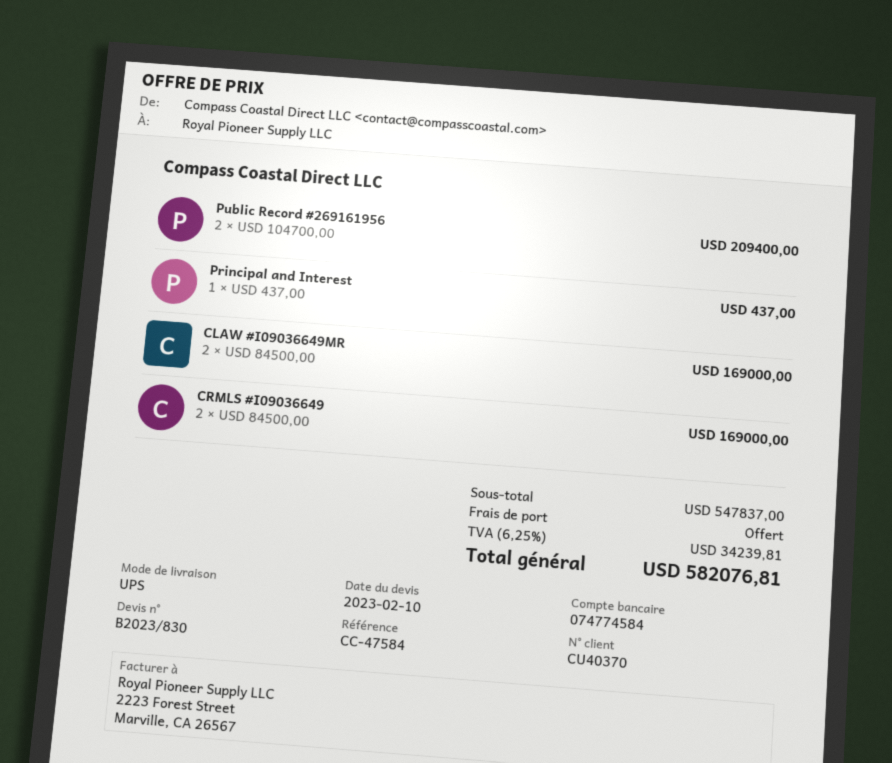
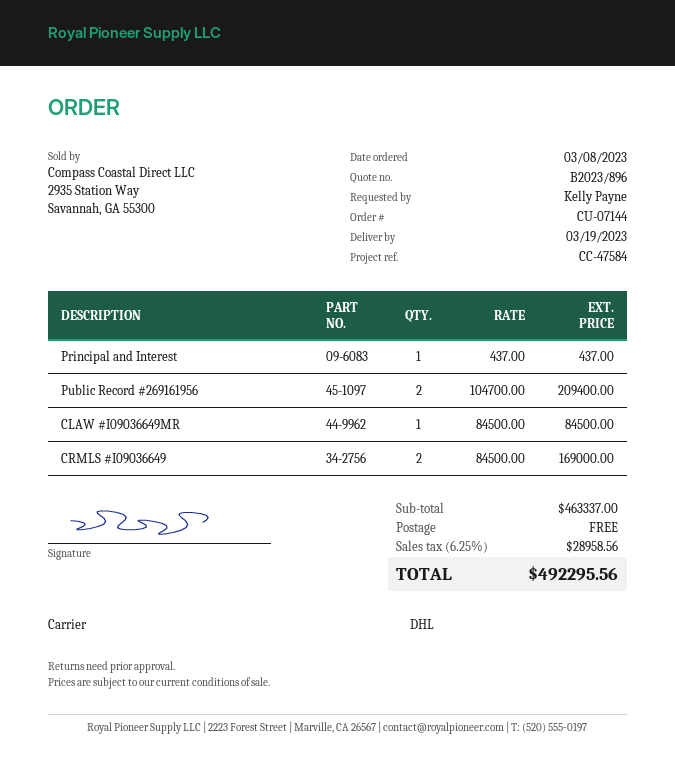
quote number: B2023/830 -> B2023/896
shipping method: UPS -> DHL
CLAW #I09036649MR: 2 x 84500.00 = 169000.00 -> 1 x 84500.00 = 84500.00
subtotal: 547837.00 -> 463337.00
tax: 6.25% = 34239.81 -> 6.25% = 28958.56
total: 582076.81 -> 492295.56

